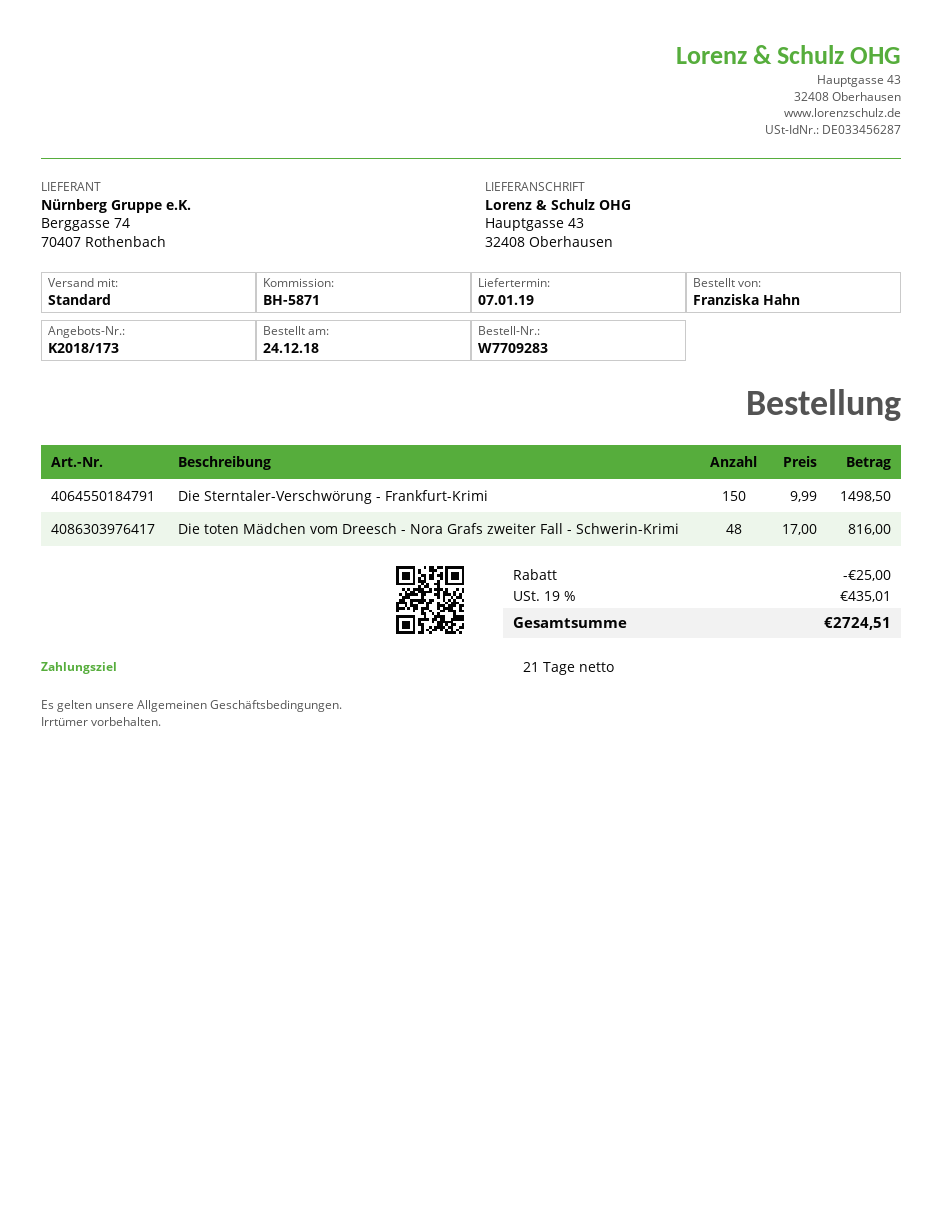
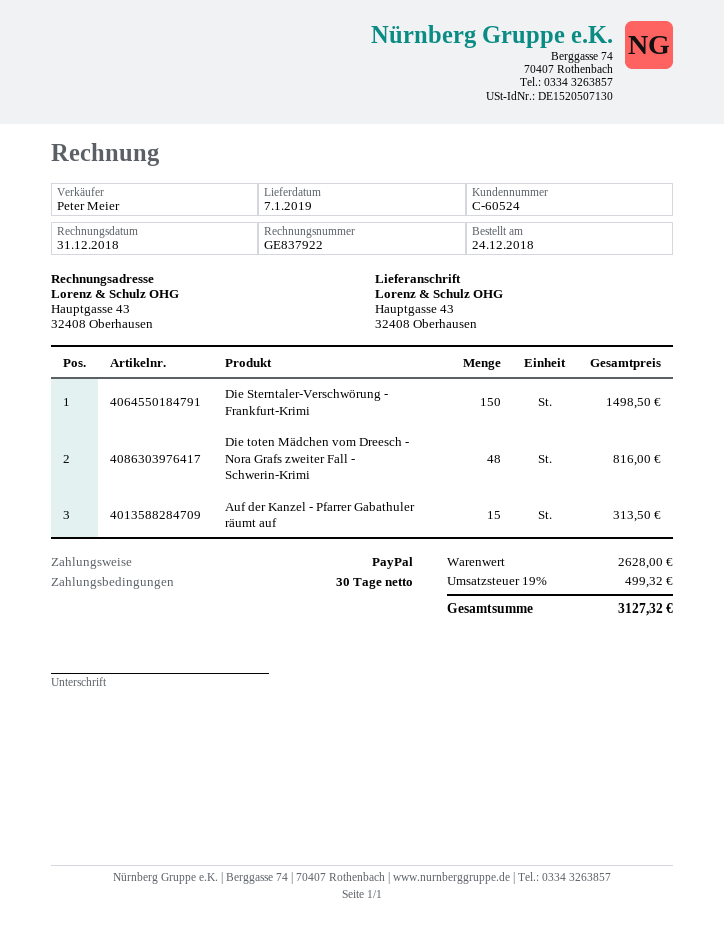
payment terms: 21 days -> 30 days
Auf der Kanzel - Pfarrer Gabathuler räumt auf: none -> 15 for 313.50
discount: 25.00 -> none
tax: 19% = 435.01 -> 19% = 499.32
total: 2724.51 -> 3127.32

